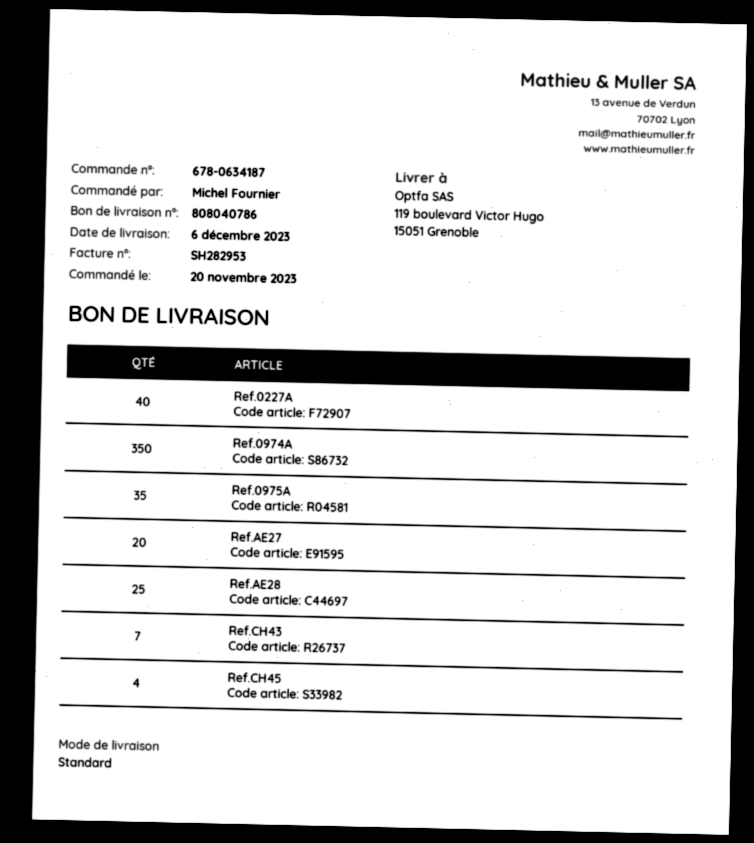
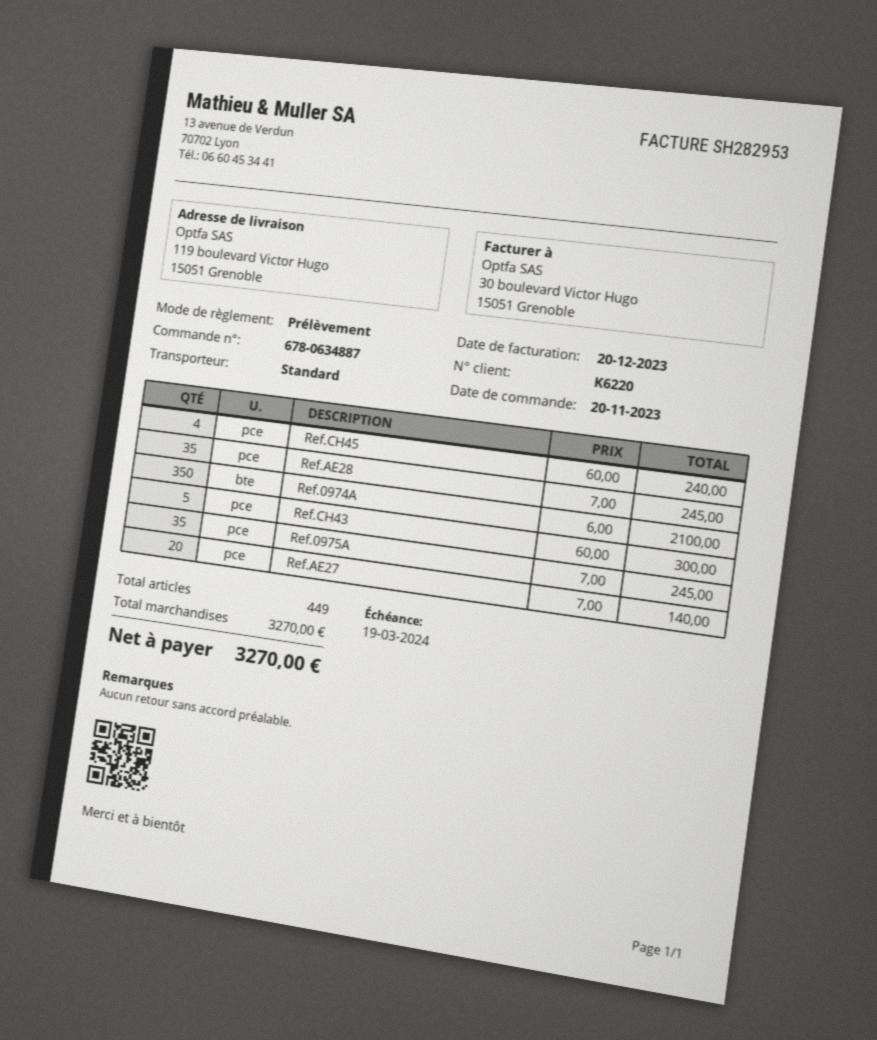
order number: 678-0634187 -> 678-0634887
Ref.0227A: 40 -> none
Ref.AE28: 25 -> 35
Ref.CH43: 7 -> 5

